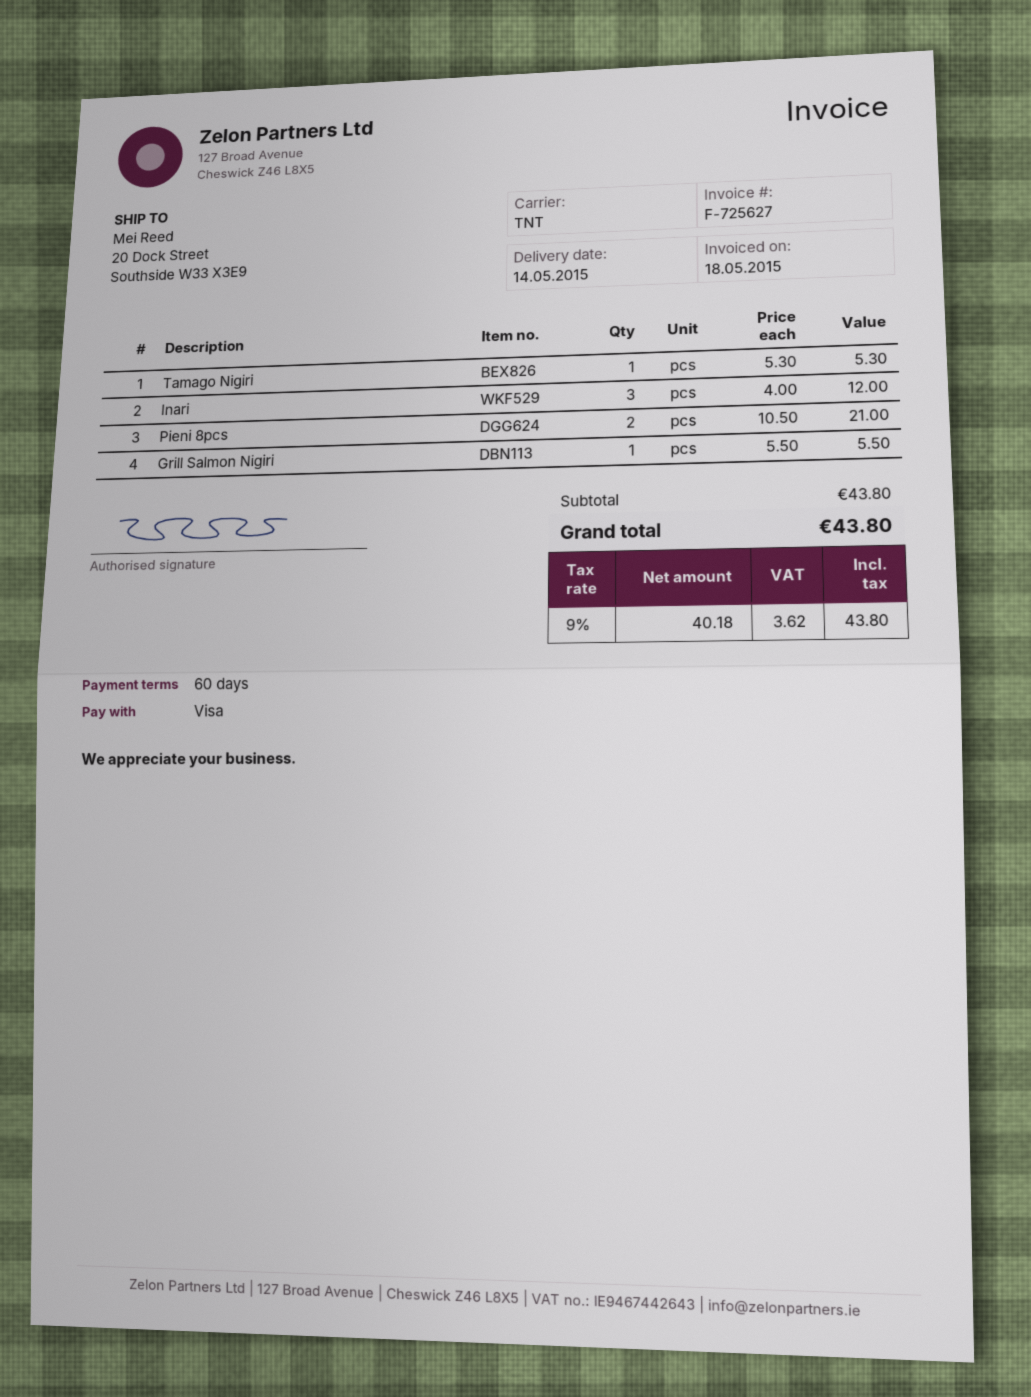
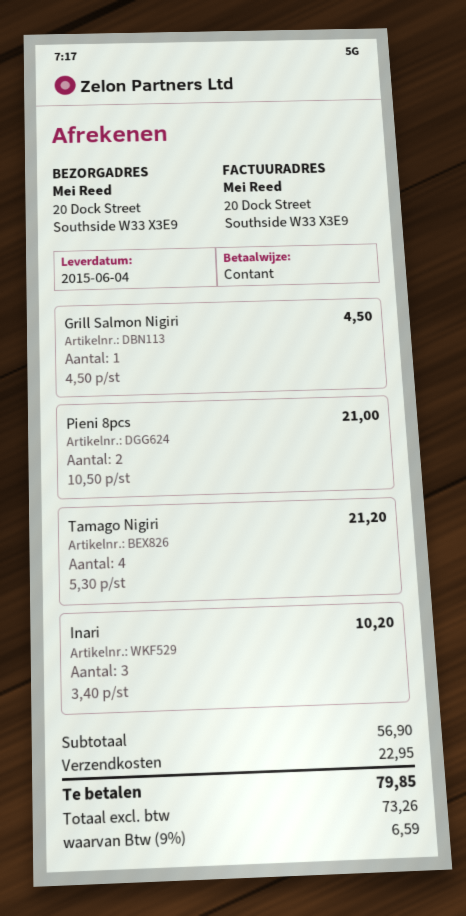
delivery date: 2015-05-14 -> 2015-06-04
payment method: Visa -> cash
Tamago Nigiri: 1 x 5.30 = 5.30 -> 4 x 5.30 = 21.20
Inari: 3 x 4.00 = 12.00 -> 3 x 3.40 = 10.20
Grill Salmon Nigiri: 1 x 5.50 = 5.50 -> 1 x 4.50 = 4.50
subtotal: 43.80 -> 56.90
shipping: none -> 22.95
net: 40.18 -> 73.26
tax: 9% = 3.62 -> 9% = 6.59
total: 43.80 -> 79.85

